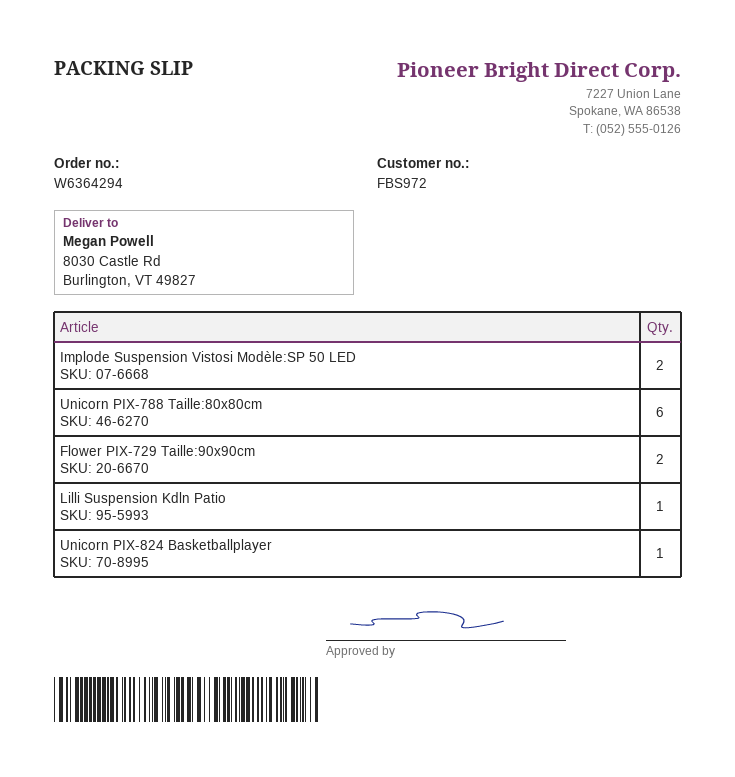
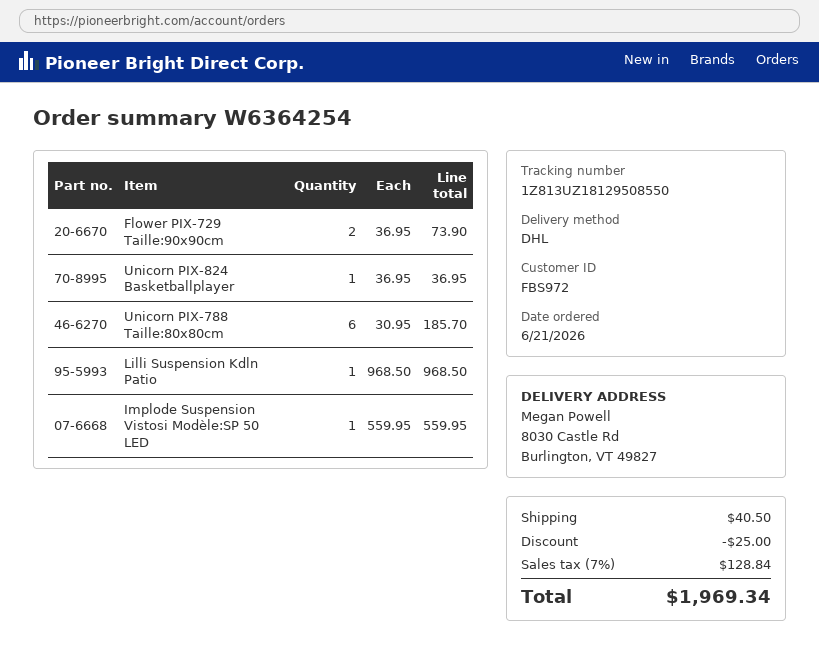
order number: W6364294 -> W6364254
Implode Suspension Vistosi Modèle:SP 50 LED: 2 -> 1

